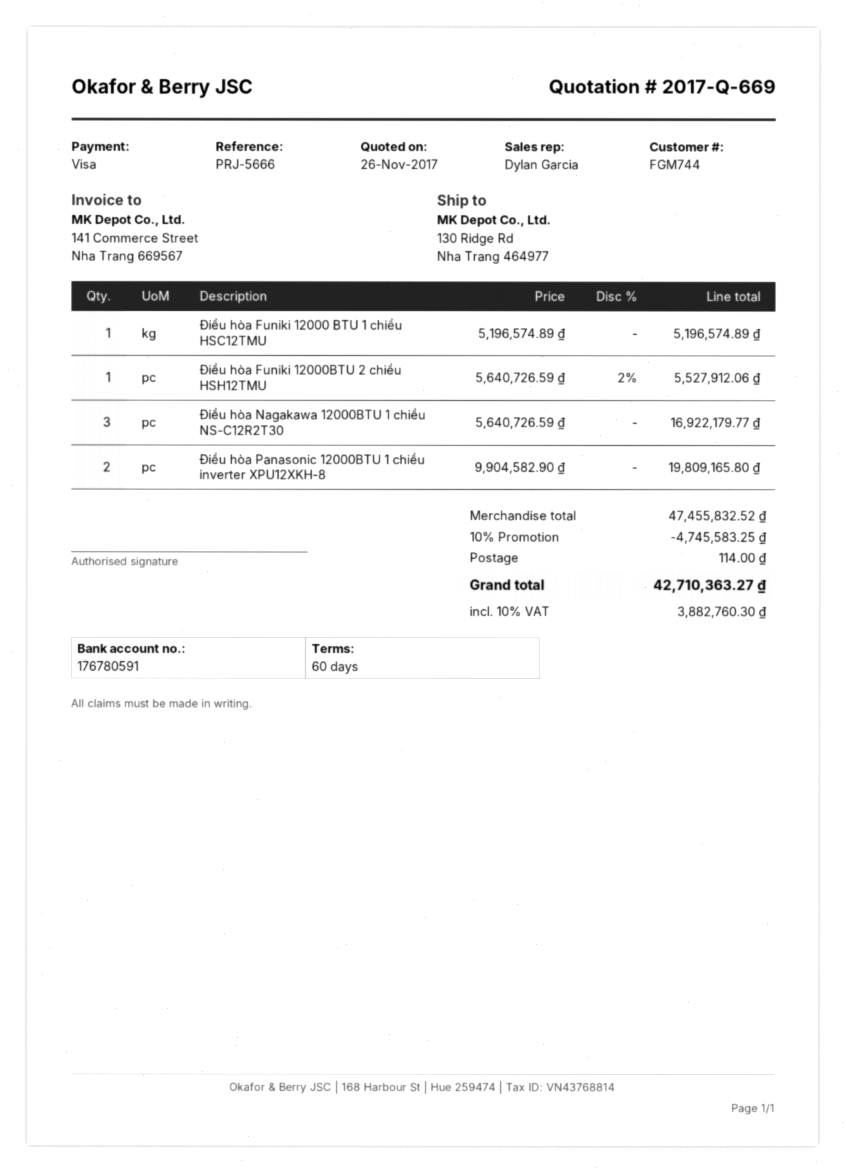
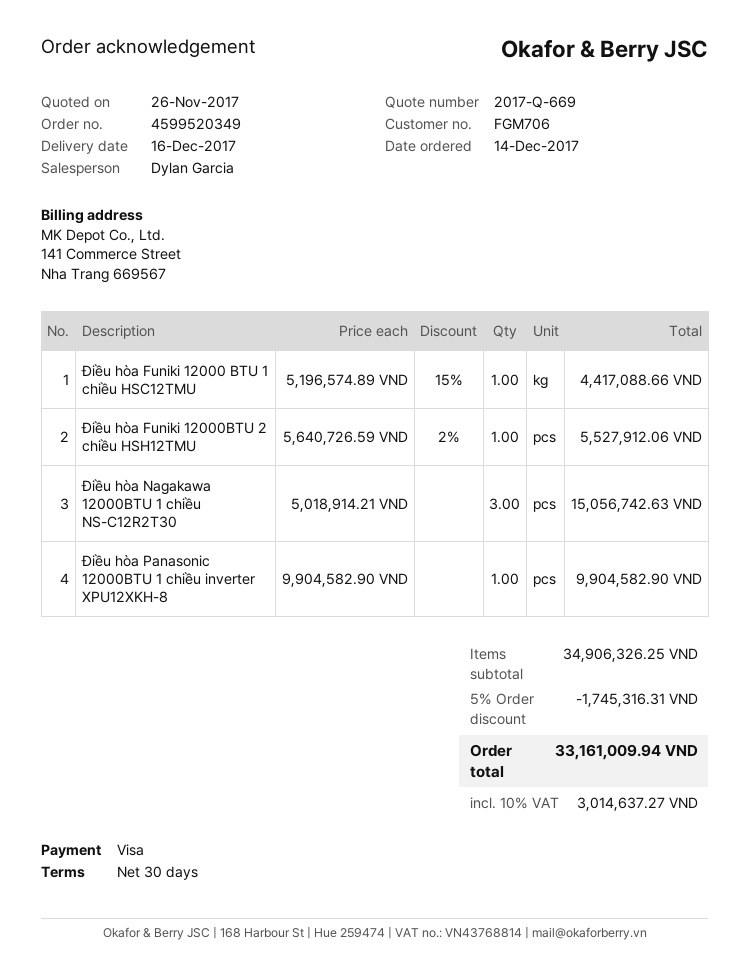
payment terms: 60 days -> 30 days
customer number: FGM744 -> FGM706
Điều hòa Funiki 12000 BTU 1 chiều HSC12TMU: 1 x 5196574.89 = 5196574.89 -> 1 x 5196574.89 - 15% = 4417088.66
Điều hòa Nagakawa 12000BTU 1 chiều NS-C12R2T30: 3 x 5640726.59 = 16922179.77 -> 3 x 5018914.21 = 15056742.63
Điều hòa Panasonic 12000BTU 1 chiều inverter XPU12XKH-8: 2 x 9904582.90 = 19809165.80 -> 1 x 9904582.90 = 9904582.90
subtotal: 47455832.52 -> 34906326.25
discount: 10% = 4745583.25 -> 5% = 1745316.31
shipping: 114.00 -> none
tax: 10% = 3882760.30 -> 10% = 3014637.27
total: 42710363.27 -> 33161009.94

